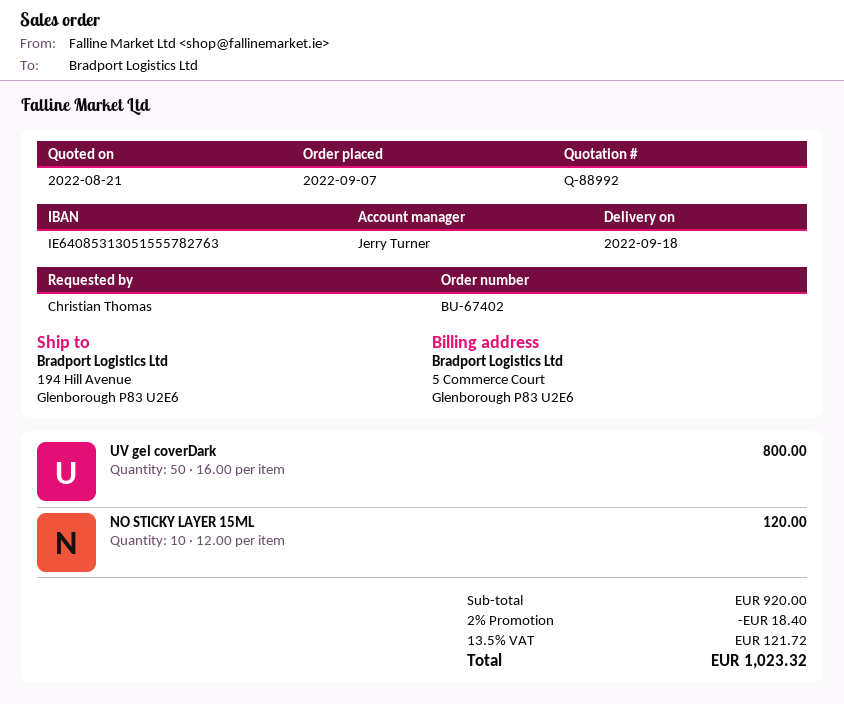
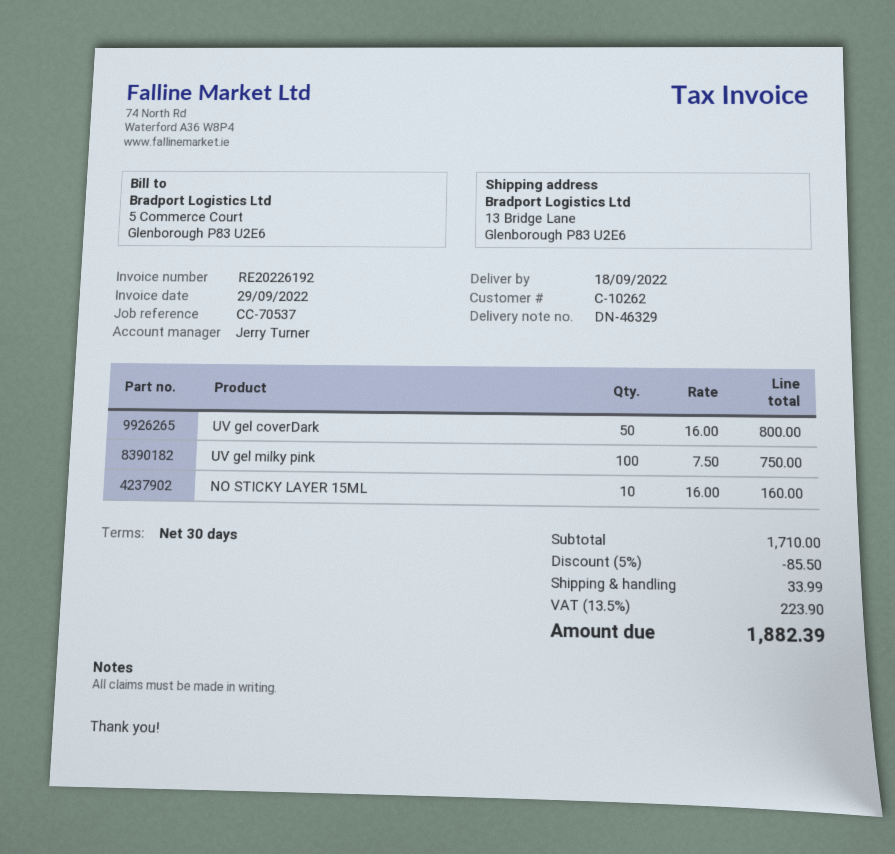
ship to: 194 Hill Avenue, Glenborough P83 U2E6 -> 13 Bridge Lane, Glenborough P83 U2E6
NO STICKY LAYER 15ML: 10 x 12.00 = 120.00 -> 10 x 16.00 = 160.00
UV gel milky pink: none -> 100 x 7.50 = 750.00
subtotal: 920.00 -> 1710.00
discount: 2% = 18.40 -> 5% = 85.50
shipping: none -> 33.99
tax: 13.5% = 121.72 -> 13.5% = 223.90
total: 1023.32 -> 1882.39

